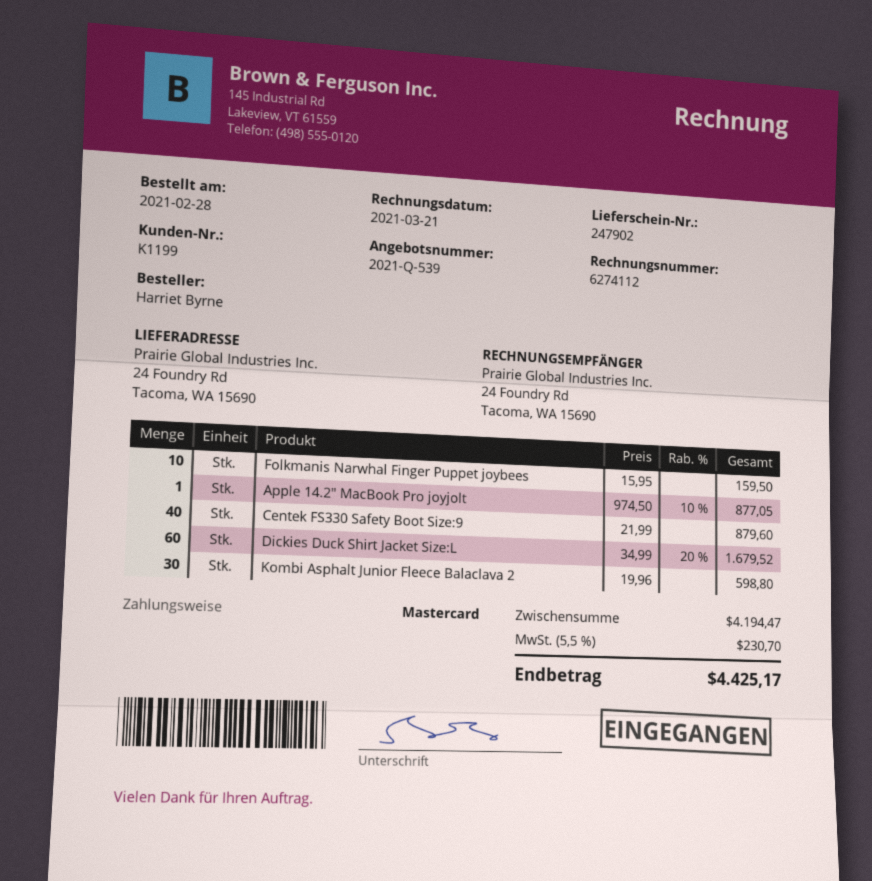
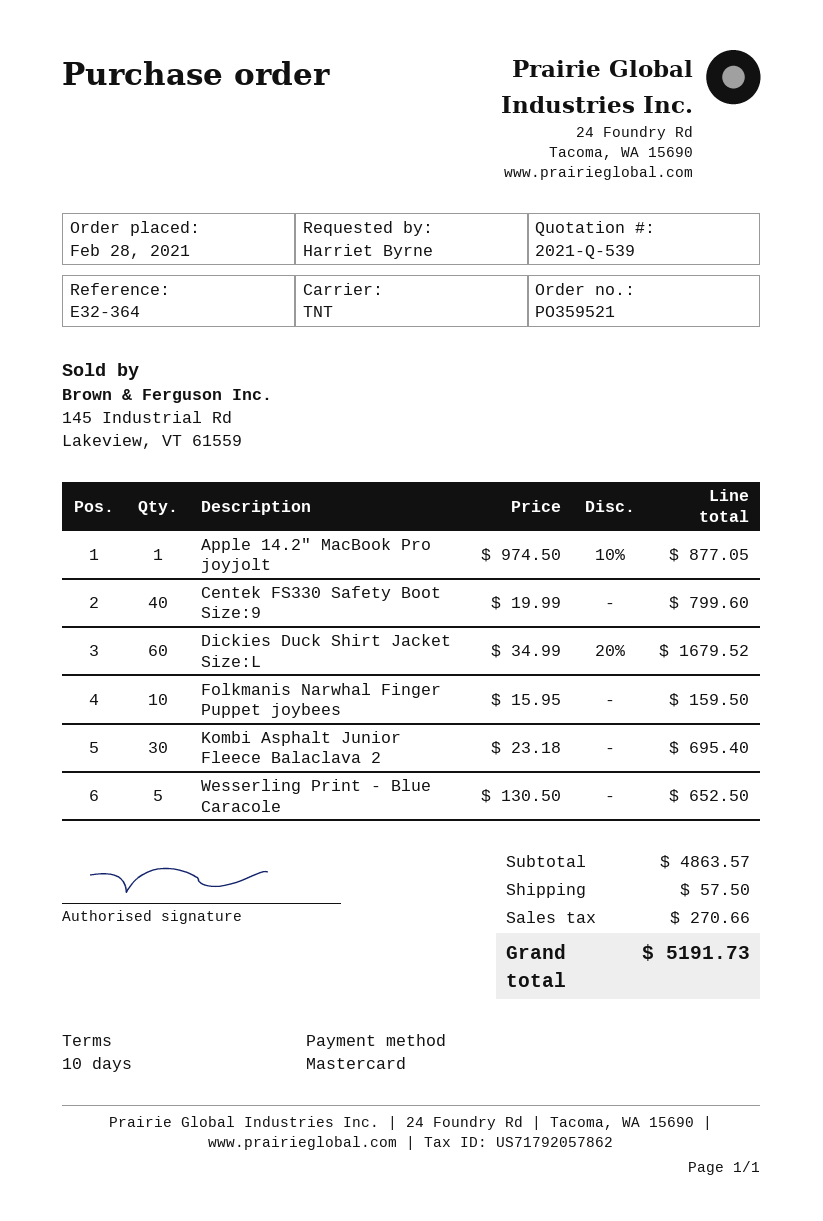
Centek FS330 Safety Boot Size:9: 40 x 21.99 = 879.60 -> 40 x 19.99 = 799.60
Kombi Asphalt Junior Fleece Balaclava 2: 30 x 19.96 = 598.80 -> 30 x 23.18 = 695.40
Wesserling Print - Blue Caracole: none -> 5 x 130.50 = 652.50
subtotal: 4194.47 -> 4863.57
shipping: none -> 57.50
tax: 230.70 -> 270.66
total: 4425.17 -> 5191.73

